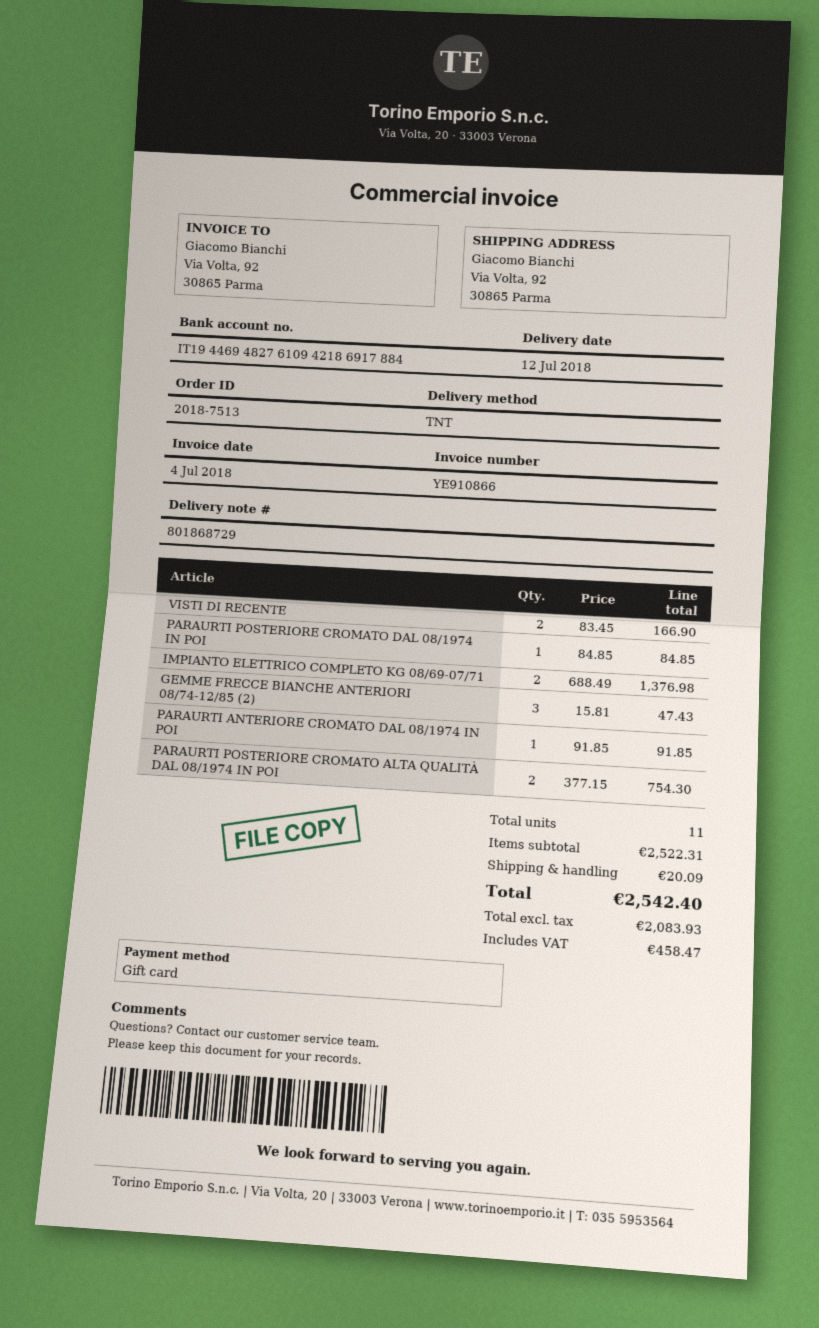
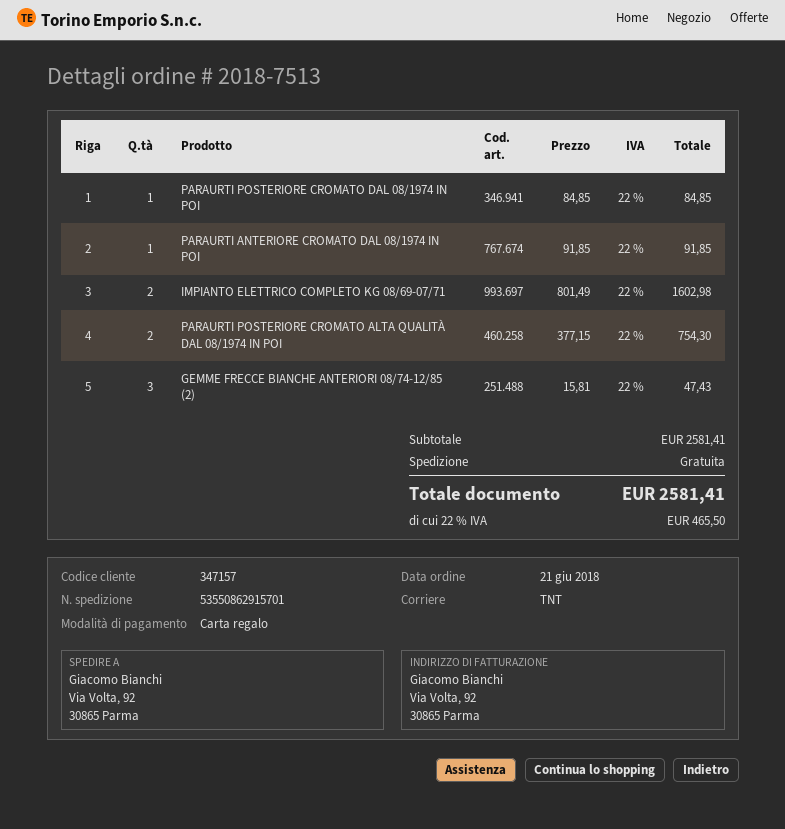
VISTI DI RECENTE: 2 x 83.45 = 166.90 -> none
IMPIANTO ELETTRICO COMPLETO KG 08/69-07/71: 2 x 688.49 = 1376.98 -> 2 x 801.49 = 1602.98
subtotal: 2522.31 -> 2581.41
shipping: 20.09 -> 0.00
tax: 458.47 -> 465.50
total: 2542.40 -> 2581.41

